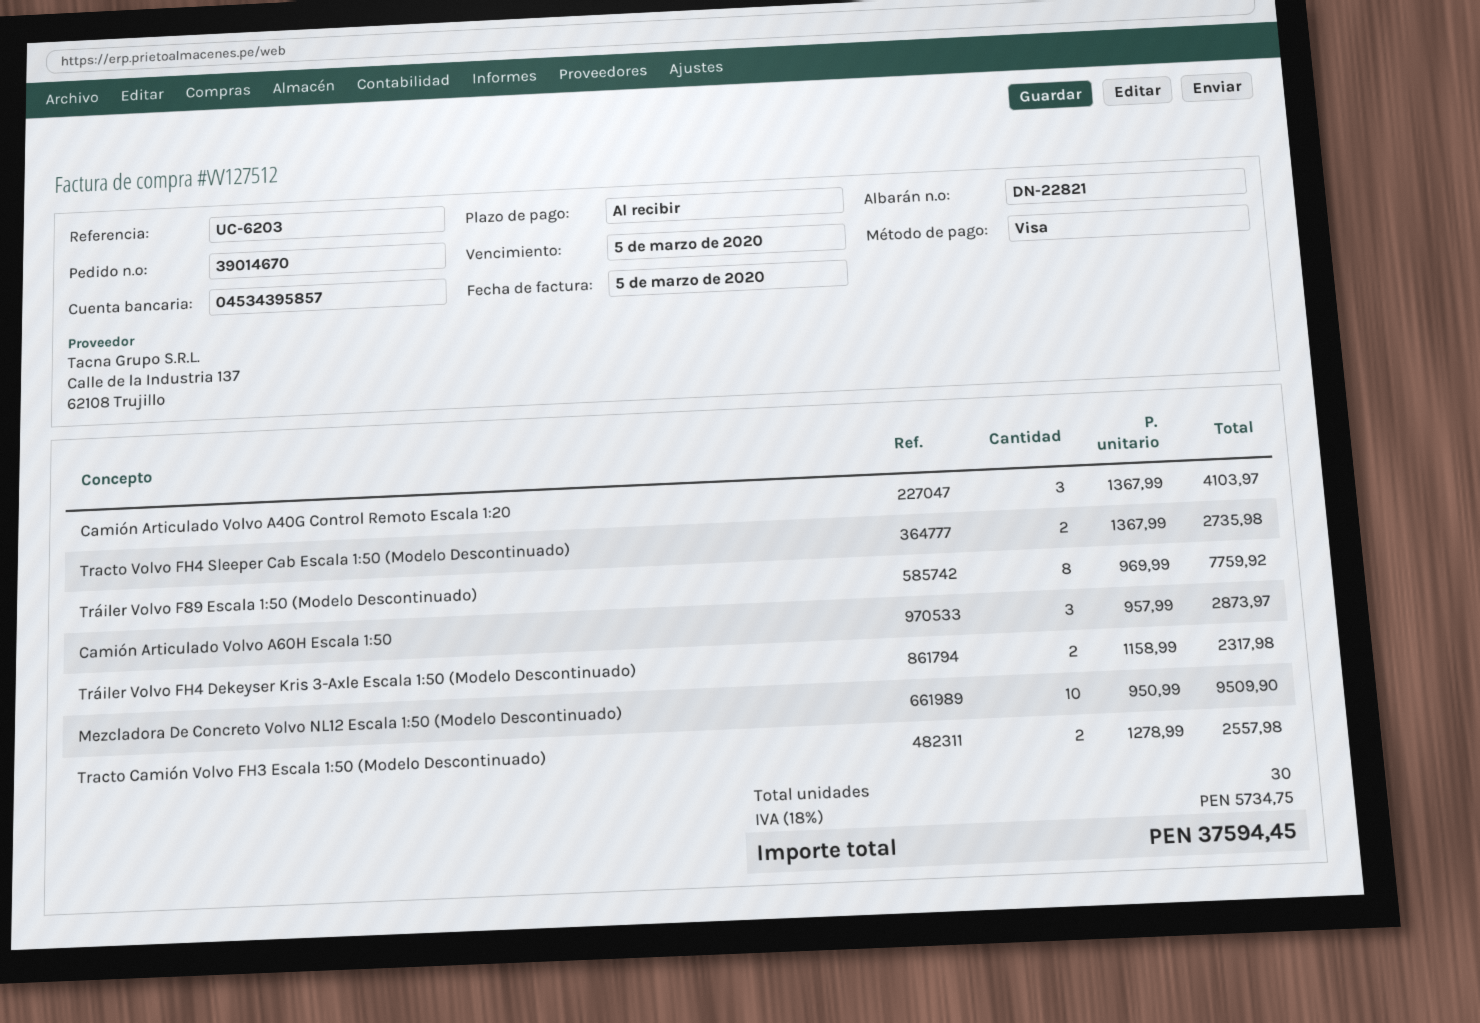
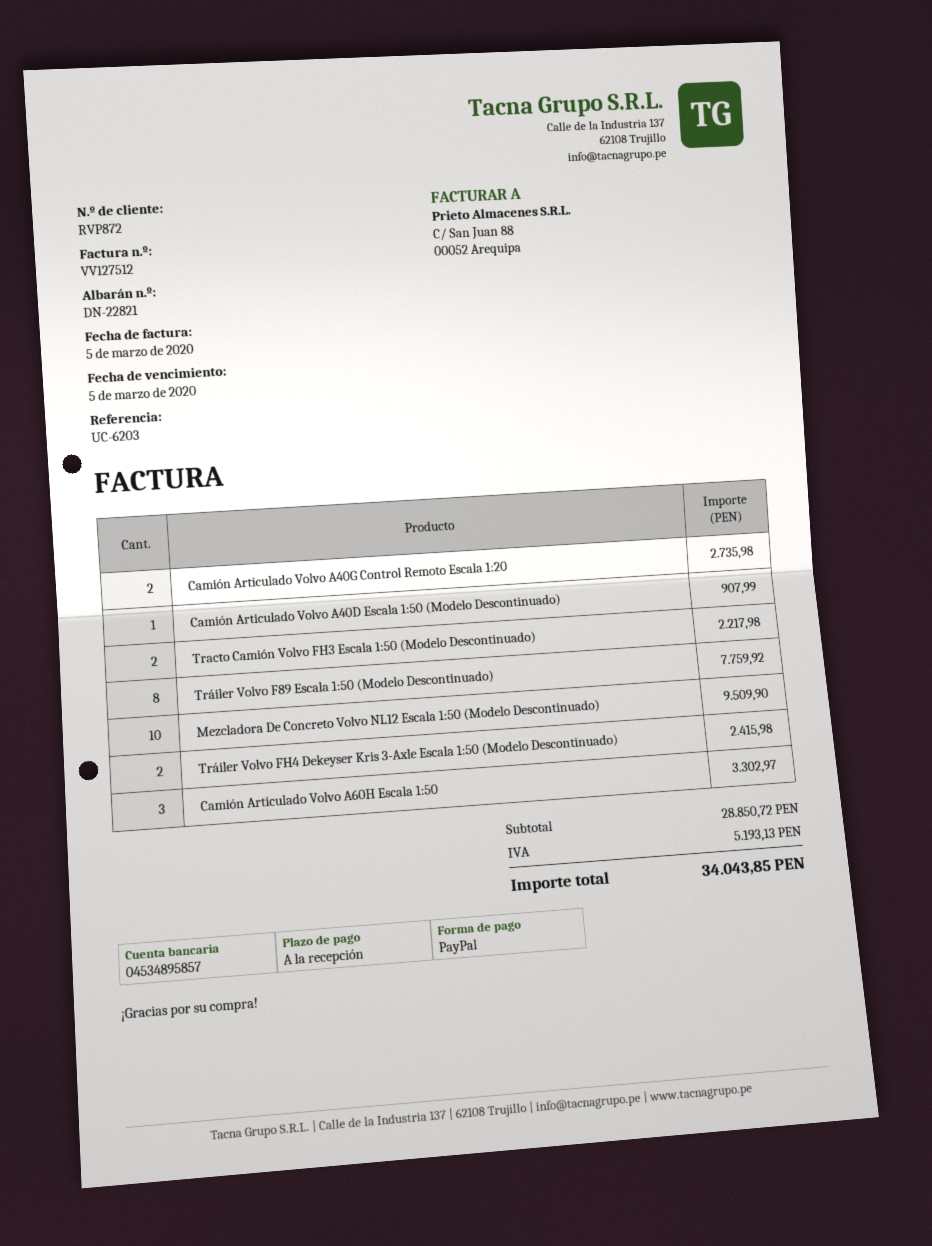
payment method: Visa -> PayPal
bank account: 04534395857 -> 04534895857
Camión Articulado Volvo A40G Control Remoto Escala 1:20: 3 for 4103.97 -> 2 for 2735.98
Tracto Volvo FH4 Sleeper Cab Escala 1:50 (Modelo Descontinuado): 2 for 2735.98 -> none
Camión Articulado Volvo A60H Escala 1:50: 3 for 2873.97 -> 3 for 3302.97
Tráiler Volvo FH4 Dekeyser Kris 3-Axle Escala 1:50 (Modelo Descontinuado): 2 for 2317.98 -> 2 for 2415.98
Tracto Camión Volvo FH3 Escala 1:50 (Modelo Descontinuado): 2 for 2557.98 -> 2 for 2217.98
Camión Articulado Volvo A40D Escala 1:50 (Modelo Descontinuado): none -> 1 for 907.99
tax: 5734.75 -> 5193.13
total: 37594.45 -> 34043.85

